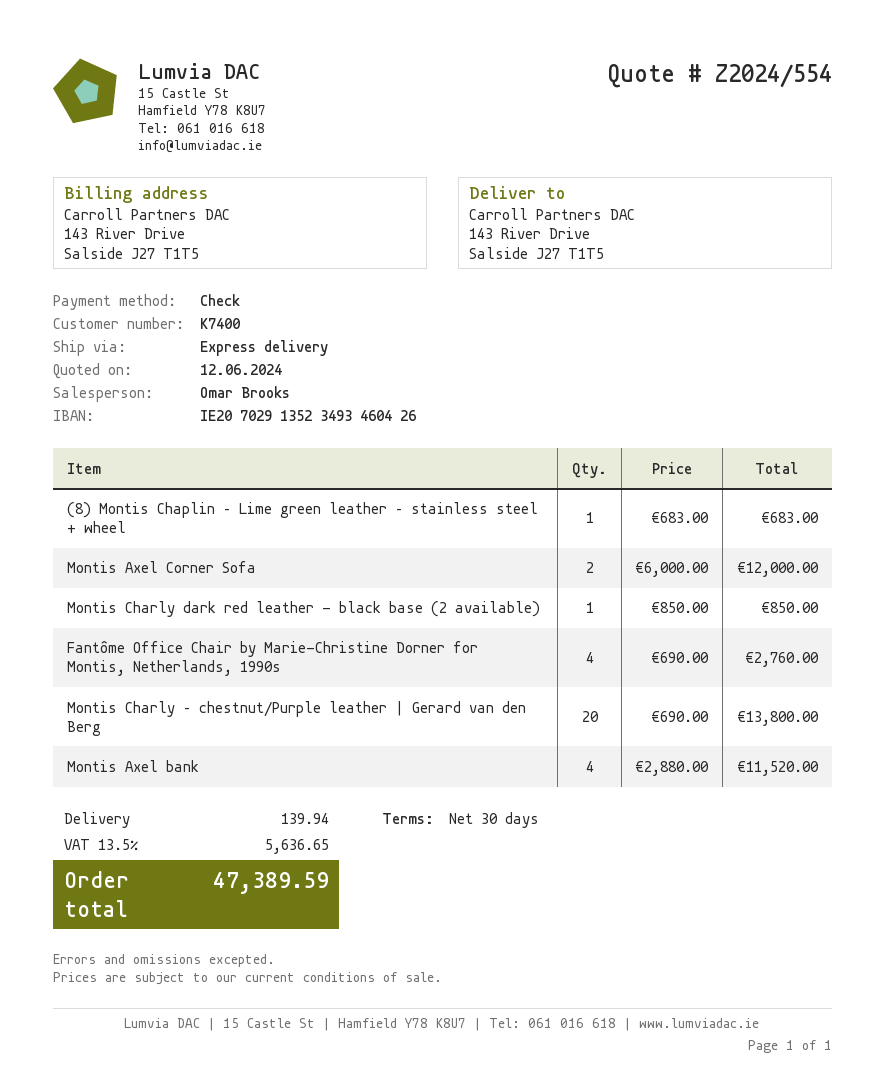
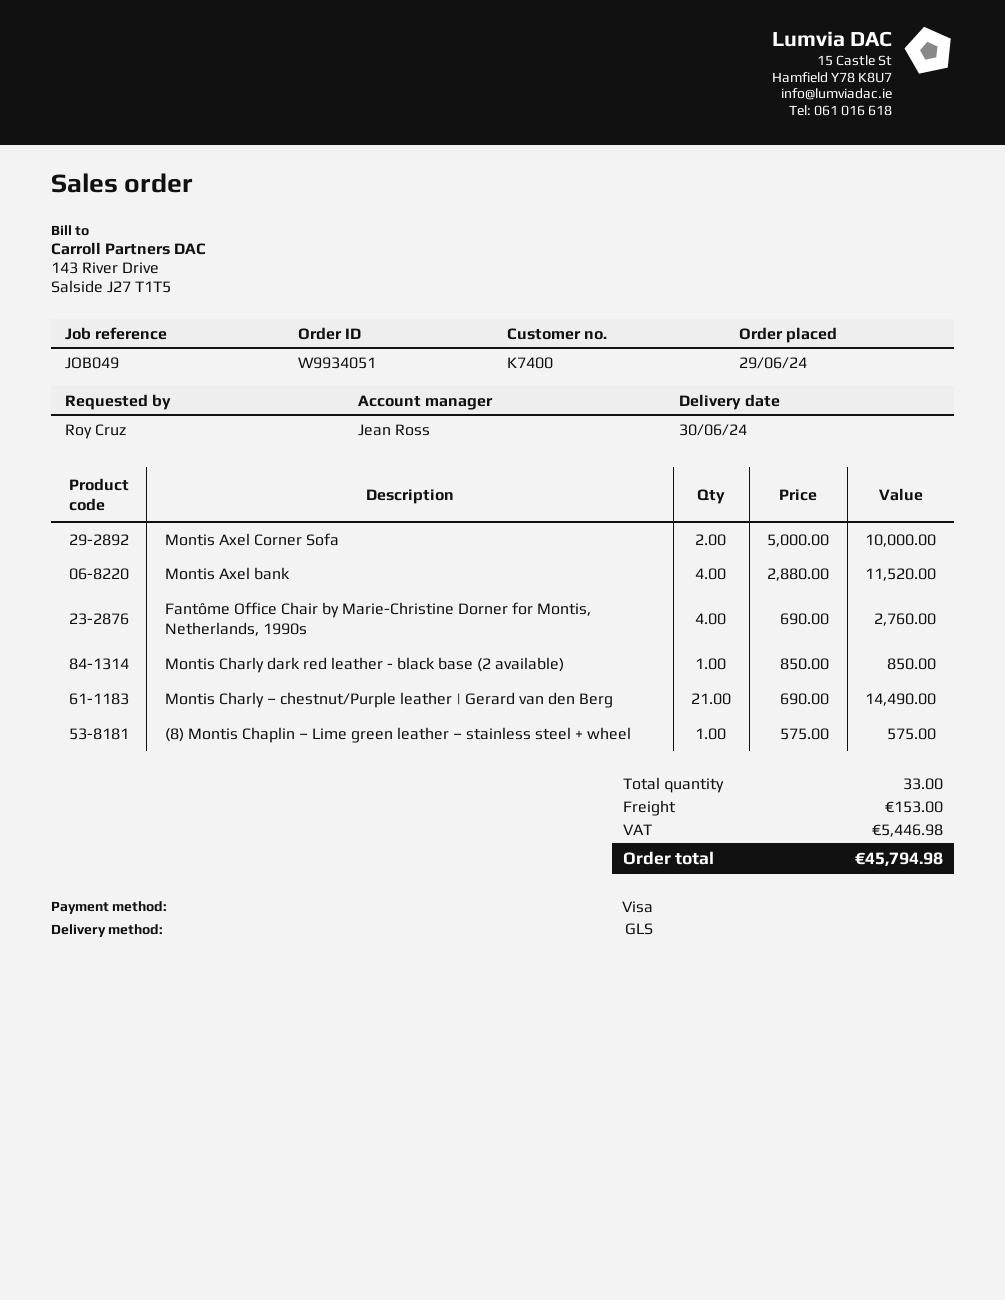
sales rep: Omar Brooks -> Jean Ross
payment method: cheque -> Visa
shipping method: express -> GLS
(8) Montis Chaplin – Lime green leather – stainless steel + wheel: 1 x 683.00 = 683.00 -> 1 x 575.00 = 575.00
Montis Axel Corner Sofa: 2 x 6000.00 = 12000.00 -> 2 x 5000.00 = 10000.00
Montis Charly – chestnut/Purple leather | Gerard van den Berg: 20 x 690.00 = 13800.00 -> 21 x 690.00 = 14490.00
shipping: 139.94 -> 153.00
tax: 5636.65 -> 5446.98
total: 47389.59 -> 45794.98

